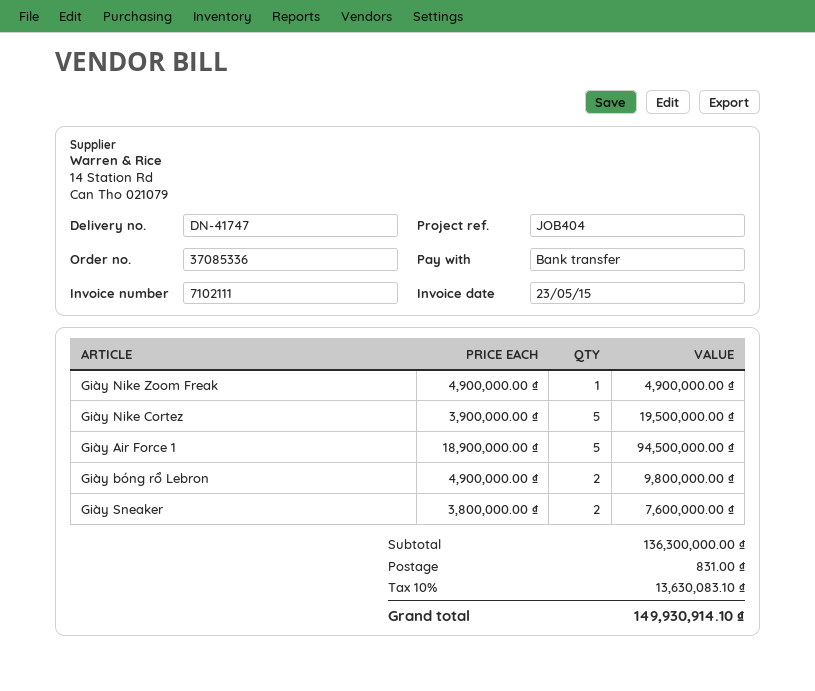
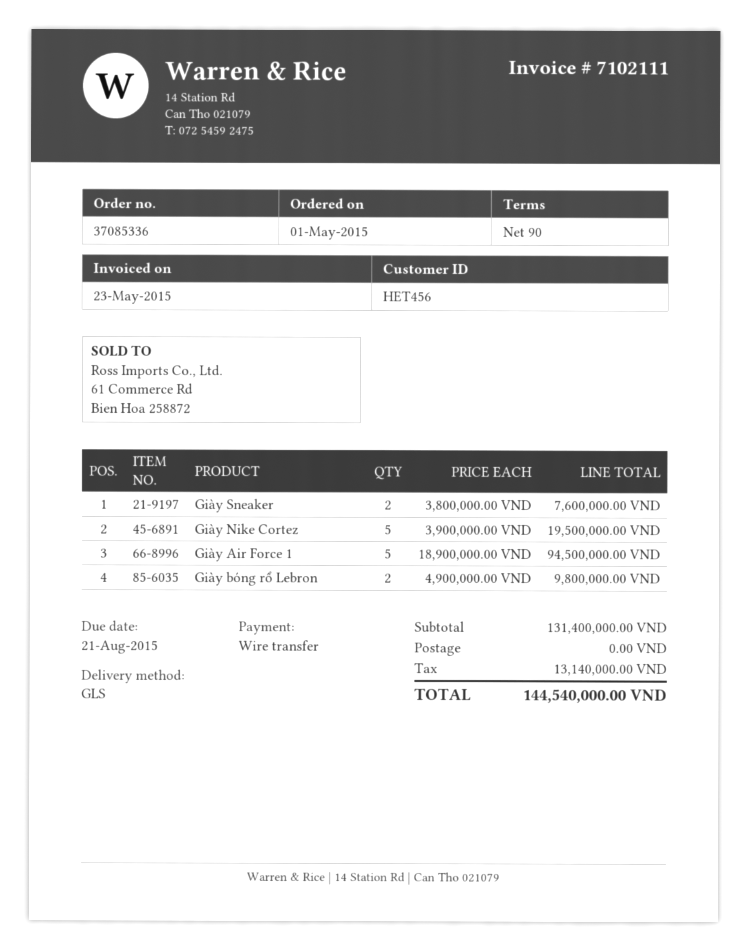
Giày Nike Zoom Freak: 1 x 4900000.00 = 4900000.00 -> none
subtotal: 136300000.00 -> 131400000.00
shipping: 831.00 -> 0.00
tax: 13630083.10 -> 13140000.00
total: 149930914.10 -> 144540000.00

